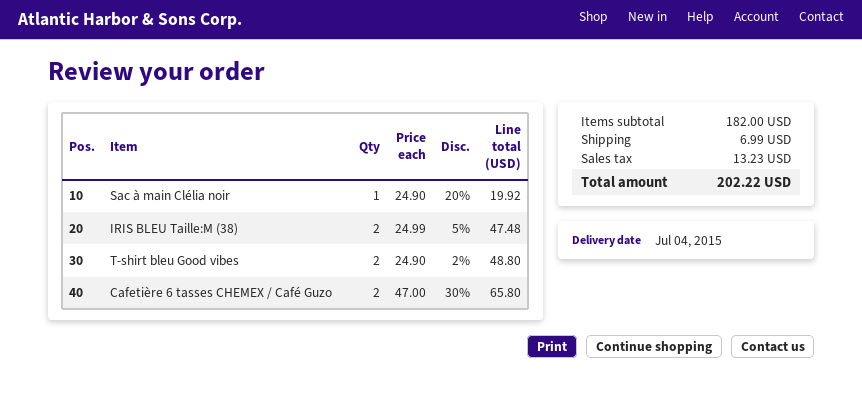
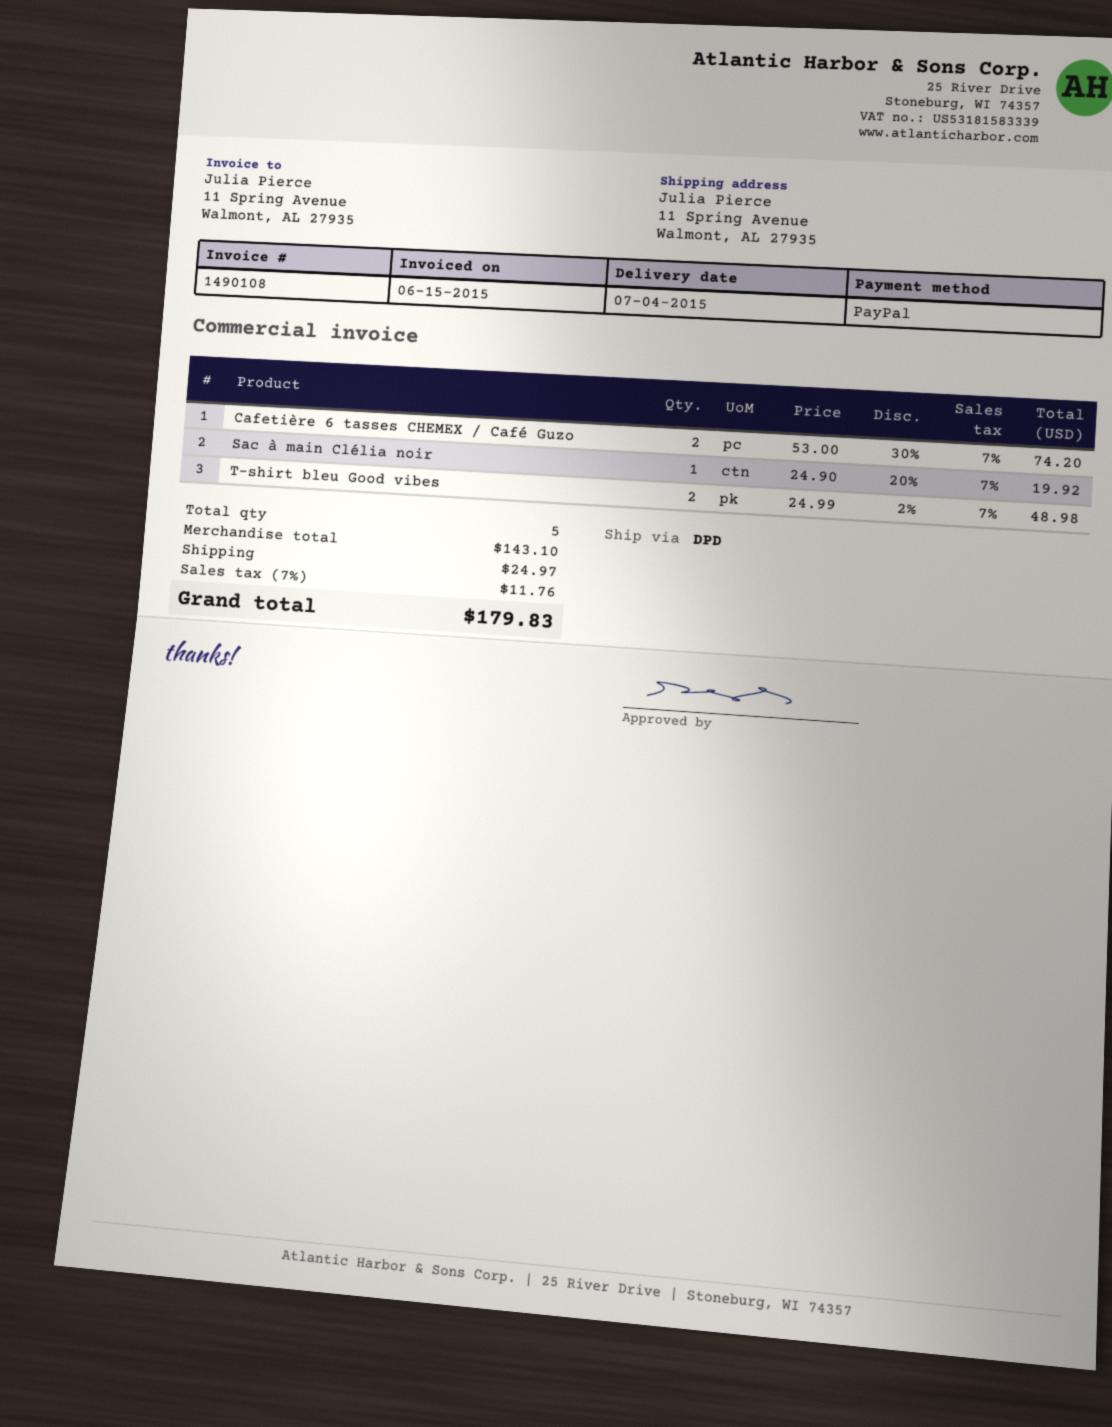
IRIS BLEU Taille:M (38): 2 x 24.99 - 5% = 47.48 -> none
T-shirt bleu Good vibes: 2 x 24.90 - 2% = 48.80 -> 2 x 24.99 - 2% = 48.98
Cafetière 6 tasses CHEMEX / Café Guzo: 2 x 47.00 - 30% = 65.80 -> 2 x 53.00 - 30% = 74.20
subtotal: 182.00 -> 143.10
shipping: 6.99 -> 24.97
tax: 13.23 -> 11.76
total: 202.22 -> 179.83

